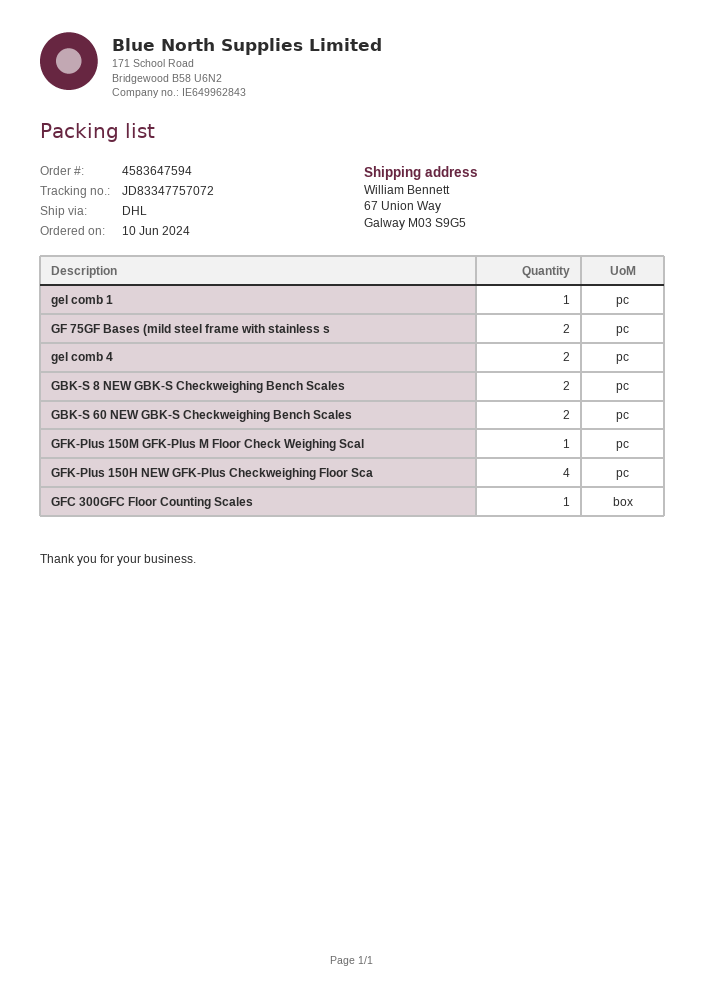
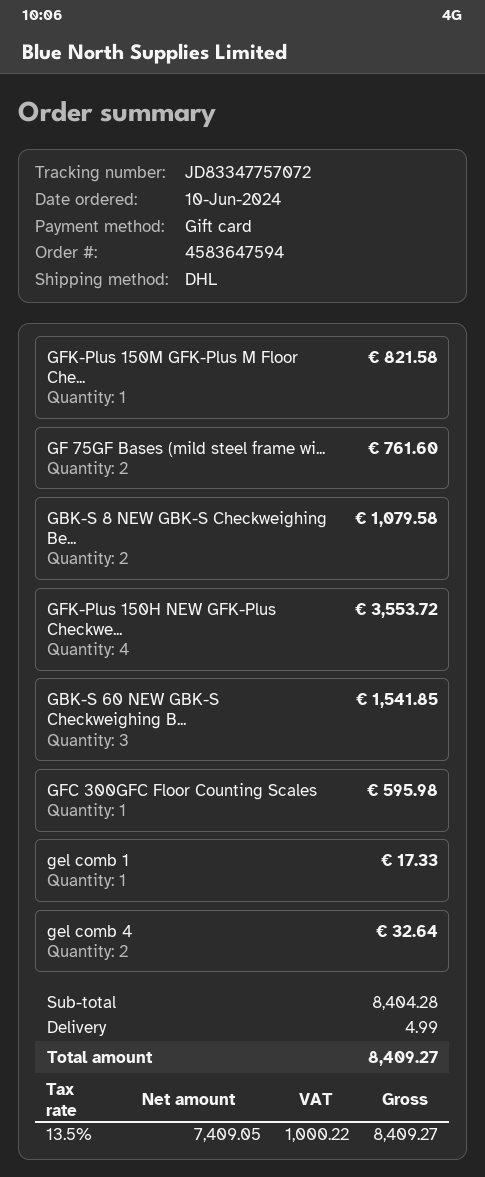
GBK-S 60 NEW GBK-S Checkweighing Bench Scales: 2 -> 3

